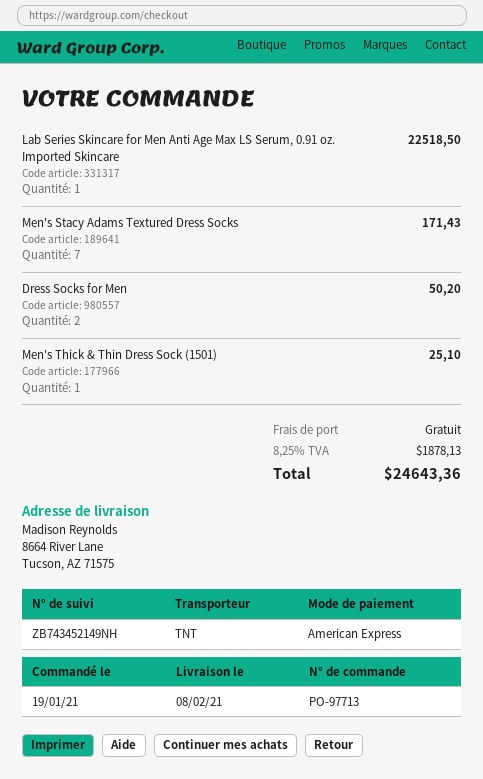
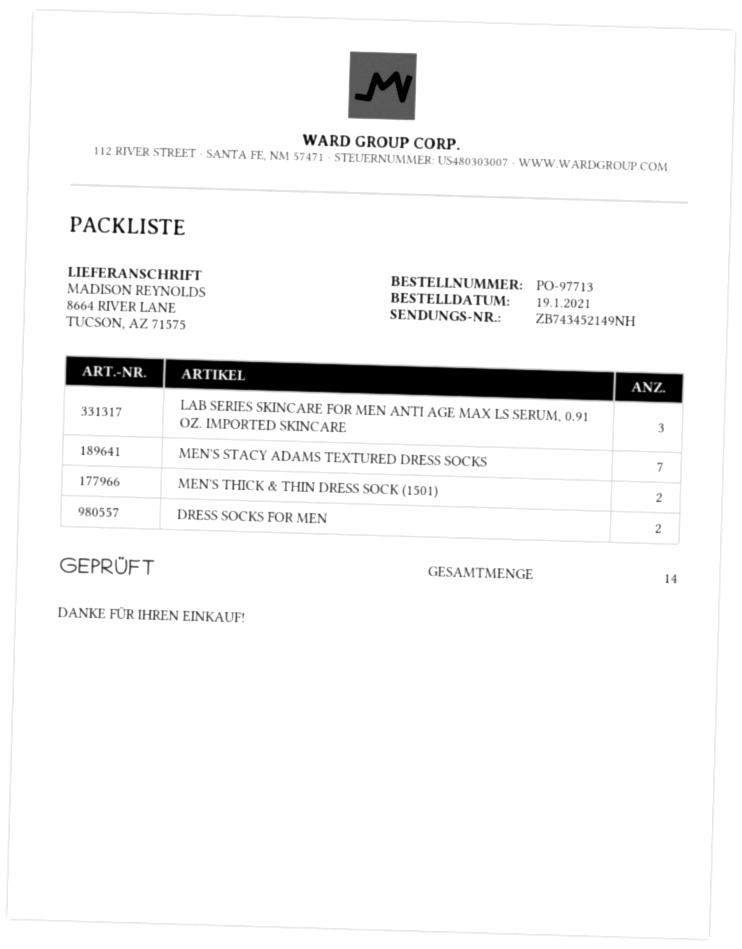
Lab Series Skincare for Men Anti Age Max LS Serum, 0.91 oz. Imported Skincare: 1 -> 3
Men's Thick & Thin Dress Sock (1501): 1 -> 2

